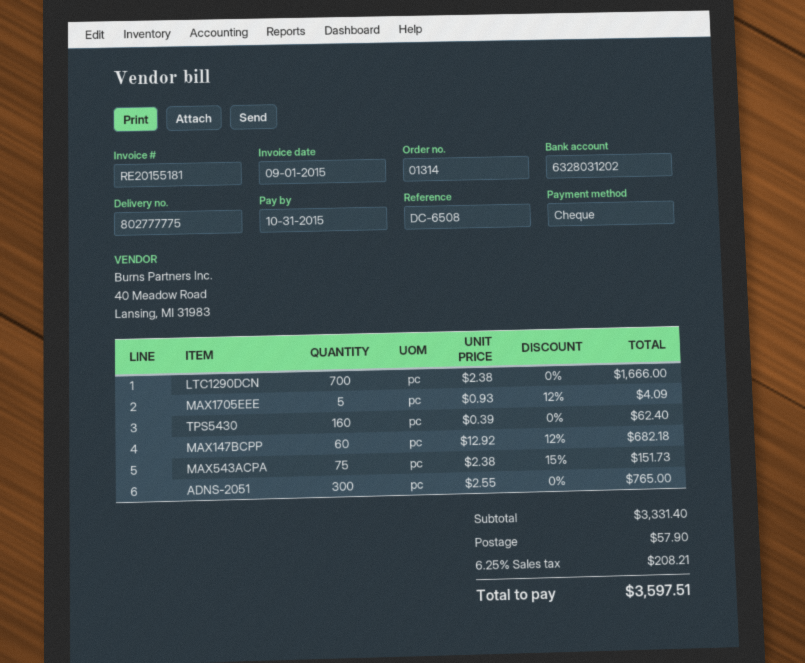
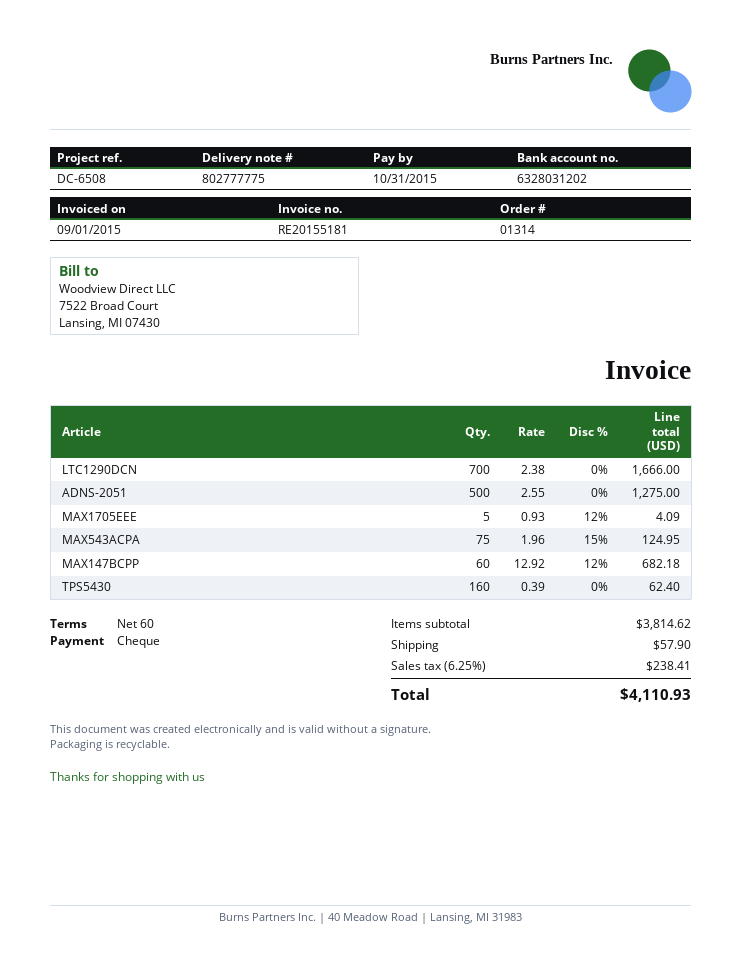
MAX543ACPA: 75 x 2.38 - 15% = 151.73 -> 75 x 1.96 - 15% = 124.95
ADNS-2051: 300 x 2.55 = 765.00 -> 500 x 2.55 = 1275.00
subtotal: 3331.40 -> 3814.62
tax: 6.25% = 208.21 -> 6.25% = 238.41
total: 3597.51 -> 4110.93

